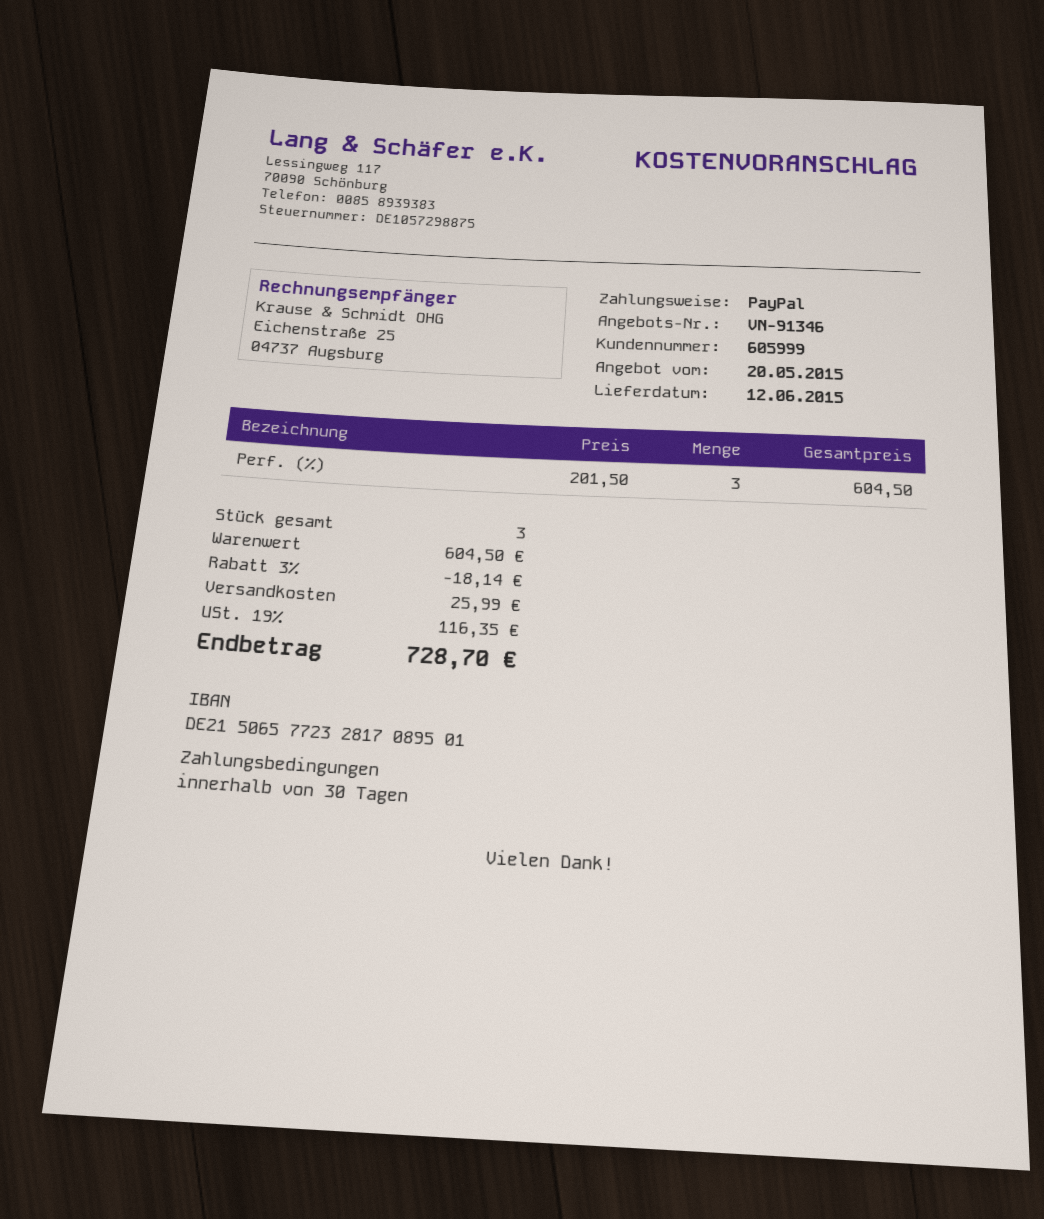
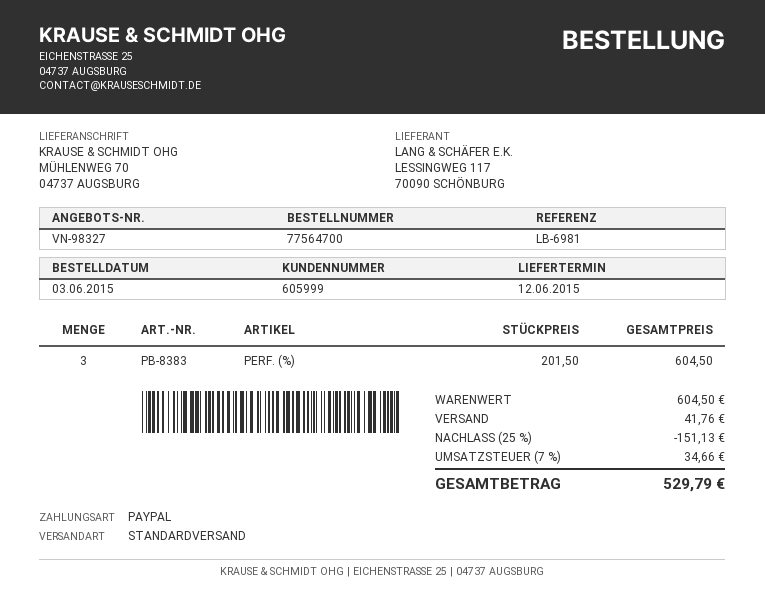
quote number: VN-91346 -> VN-98327
discount: 3% = 18.14 -> 25% = 151.13
shipping: 25.99 -> 41.76
tax: 19% = 116.35 -> 7% = 34.66
total: 728.70 -> 529.79

